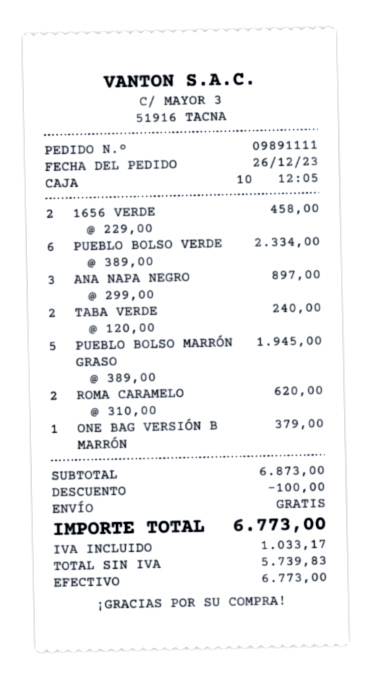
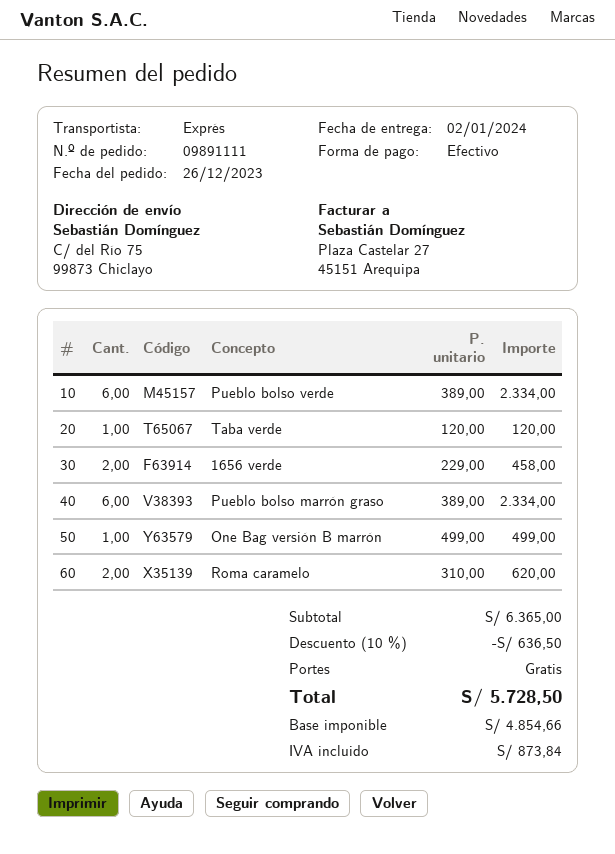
ANA NAPA NEGRO: 3 x 299.00 = 897.00 -> none
TABA VERDE: 2 x 120.00 = 240.00 -> 1 x 120.00 = 120.00
PUEBLO BOLSO MARRÓN GRASO: 5 x 389.00 = 1945.00 -> 6 x 389.00 = 2334.00
ONE BAG VERSIÓN B MARRÓN: 1 x 379.00 = 379.00 -> 1 x 499.00 = 499.00
subtotal: 6873.00 -> 6365.00
discount: 100.00 -> 636.50
net: 5739.83 -> 4854.66
tax: 1033.17 -> 873.84
total: 6773.00 -> 5728.50

